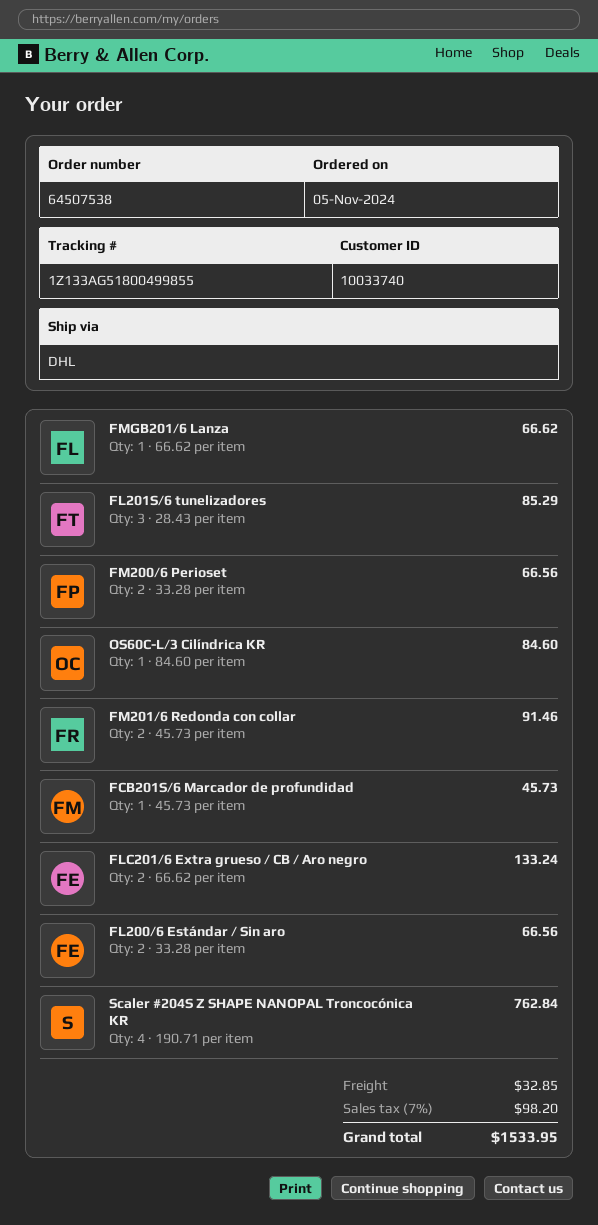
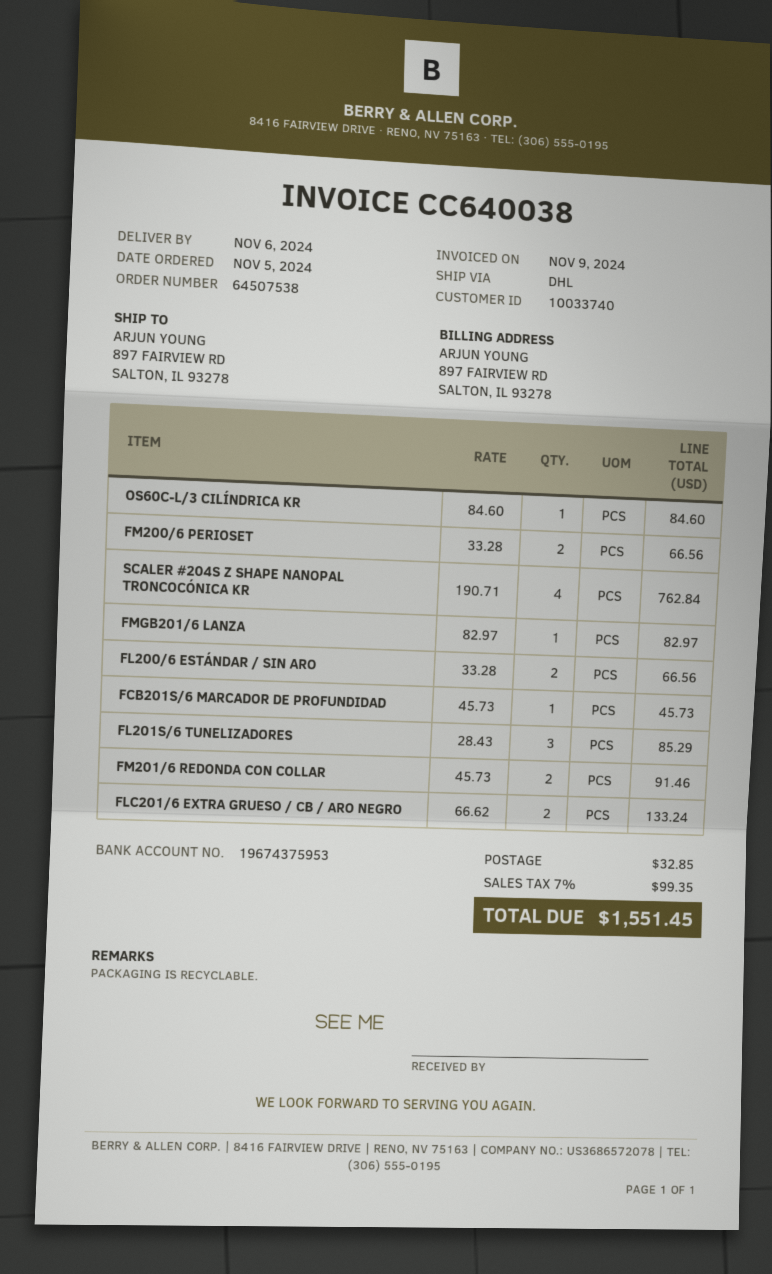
FMGB201/6 Lanza: 1 x 66.62 = 66.62 -> 1 x 82.97 = 82.97
tax: 7% = 98.20 -> 7% = 99.35
total: 1533.95 -> 1551.45

